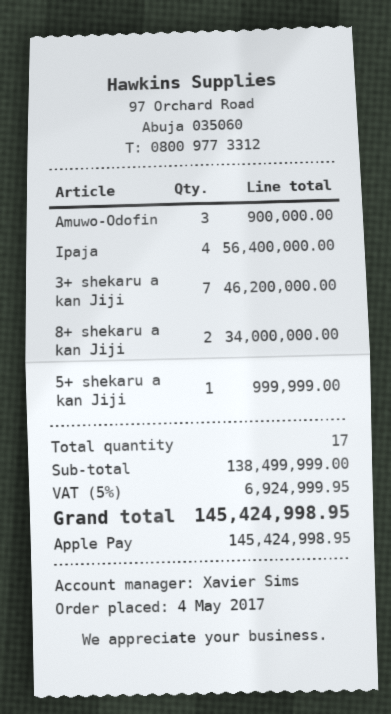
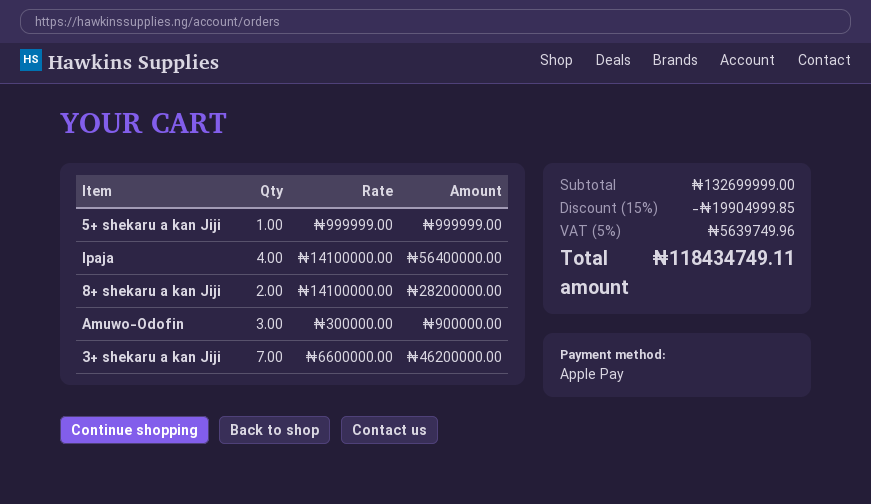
8+ shekaru a kan Jiji: 2 for 34000000.00 -> 2 for 28200000.00
subtotal: 138499999.00 -> 132699999.00
discount: none -> 15% = 19904999.85
tax: 5% = 6924999.95 -> 5% = 5639749.96
total: 145424998.95 -> 118434749.11

